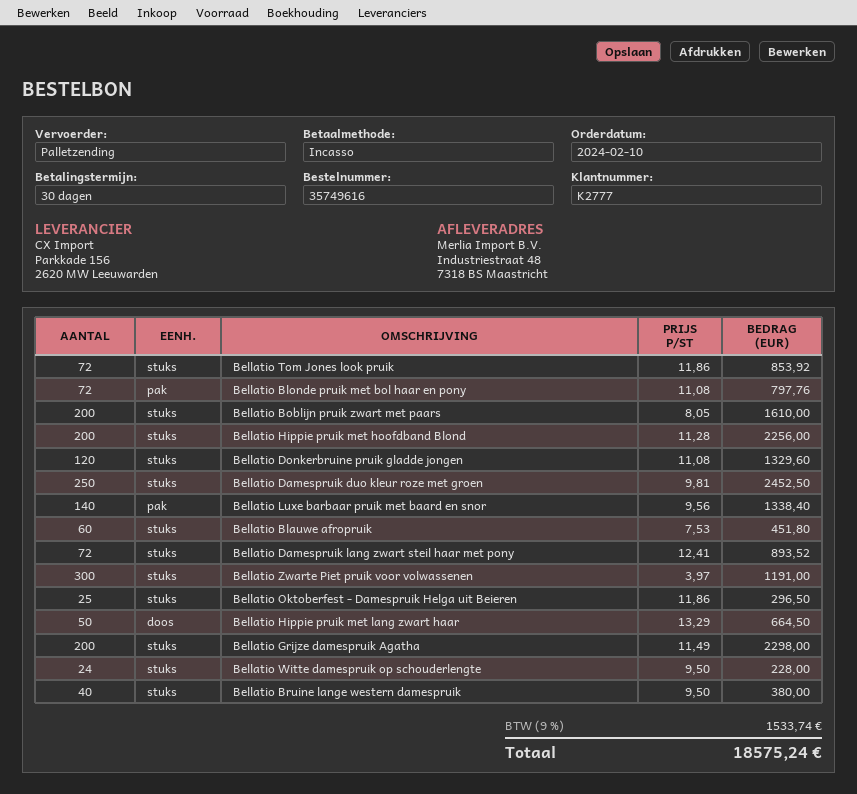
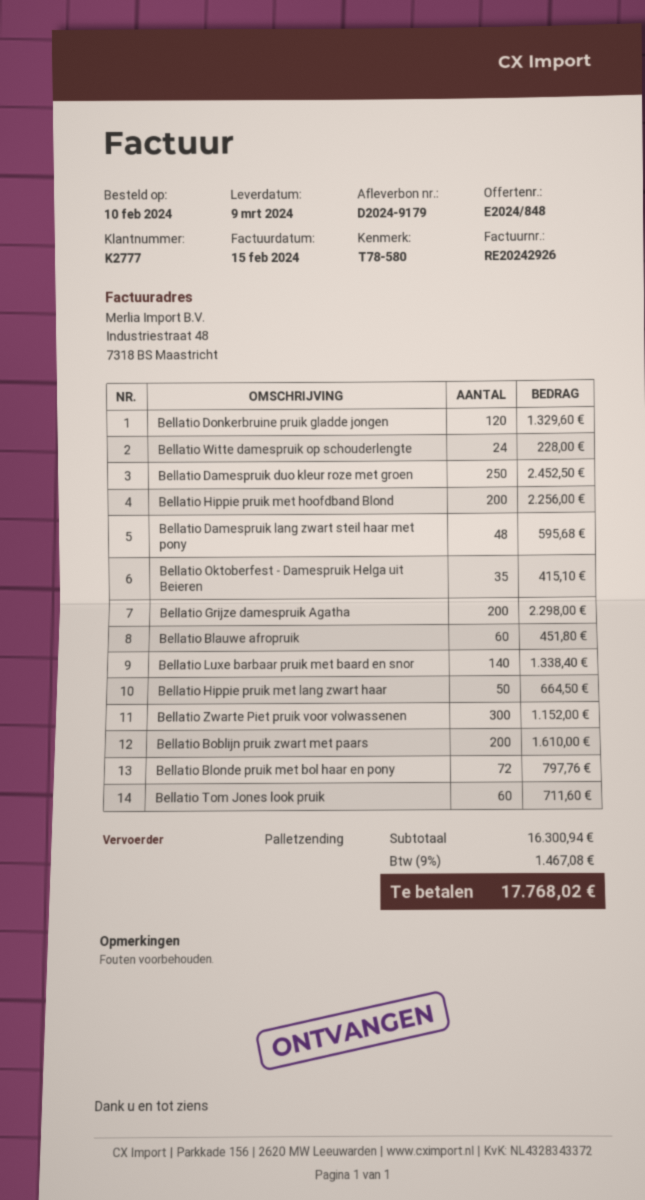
Bellatio Tom Jones look pruik: 72 for 853.92 -> 60 for 711.60
Bellatio Damespruik lang zwart steil haar met pony: 72 for 893.52 -> 48 for 595.68
Bellatio Zwarte Piet pruik voor volwassenen: 300 for 1191.00 -> 300 for 1152.00
Bellatio Oktoberfest - Damespruik Helga uit Beieren: 25 for 296.50 -> 35 for 415.10
Bellatio Bruine lange western damespruik: 40 for 380.00 -> none
tax: 9% = 1533.74 -> 9% = 1467.08
total: 18575.24 -> 17768.02

